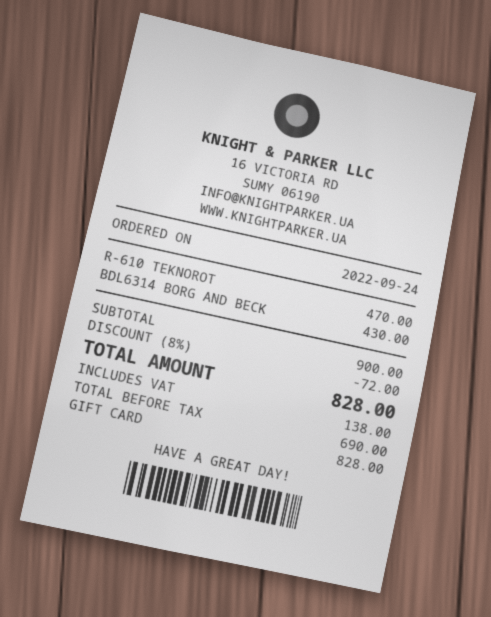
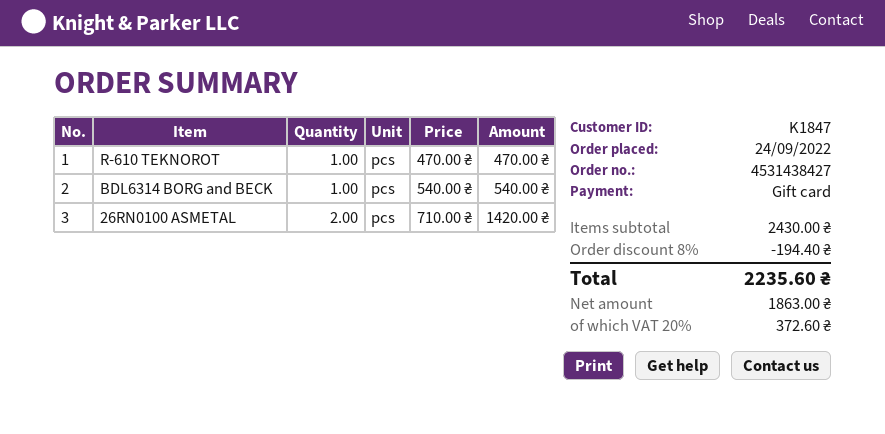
BDL6314 BORG AND BECK: 1 x 430.00 = 430.00 -> 1 x 540.00 = 540.00
26RN0100 ASMETAL: none -> 2 x 710.00 = 1420.00
subtotal: 900.00 -> 2430.00
discount: 8% = 72.00 -> 8% = 194.40
net: 690.00 -> 1863.00
tax: 138.00 -> 372.60
total: 828.00 -> 2235.60

